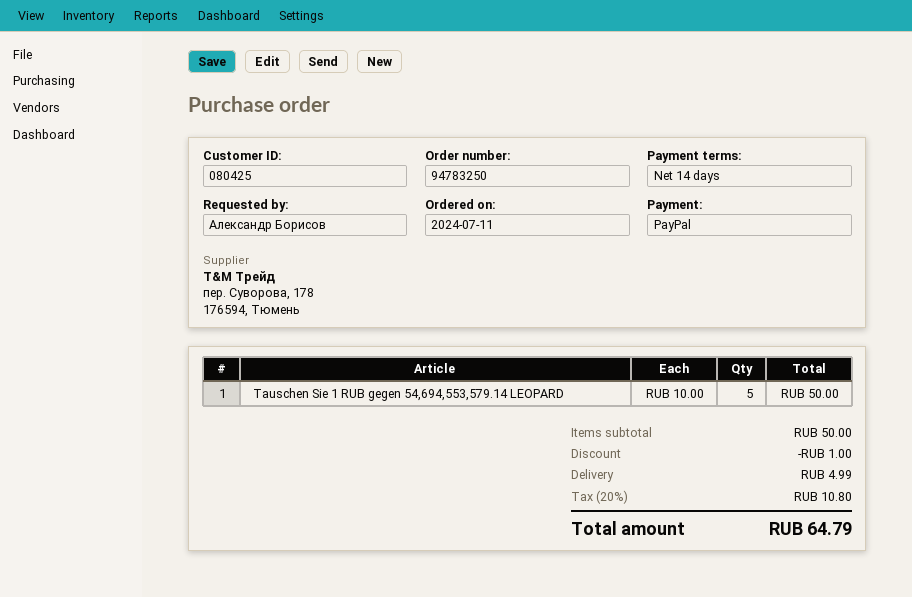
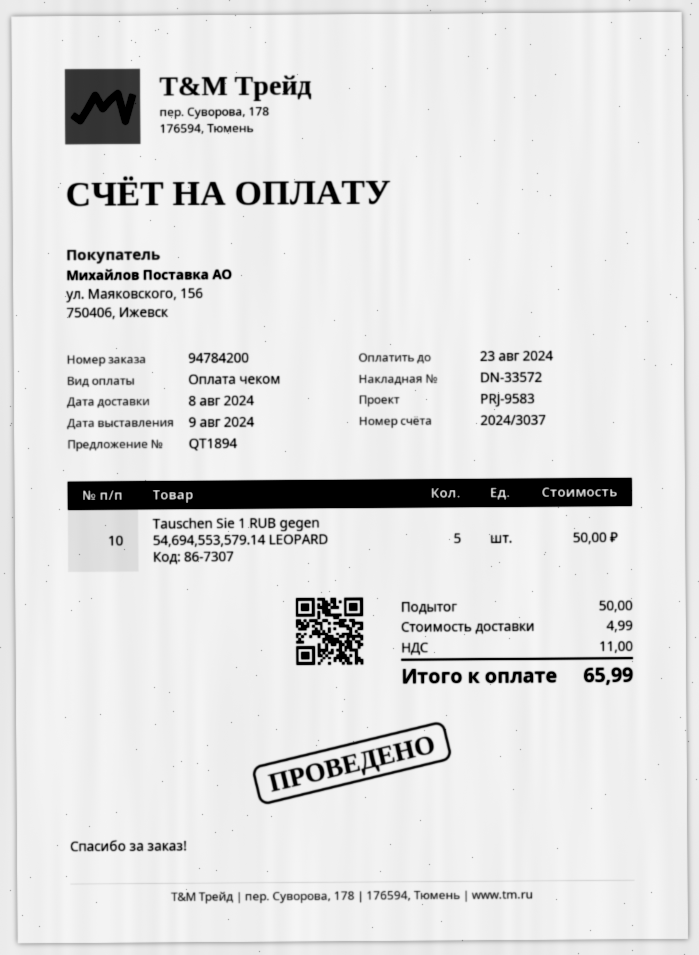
order number: 94783250 -> 94784200
payment method: PayPal -> cheque
discount: 1.00 -> none
tax: 10.80 -> 11.00
total: 64.79 -> 65.99

